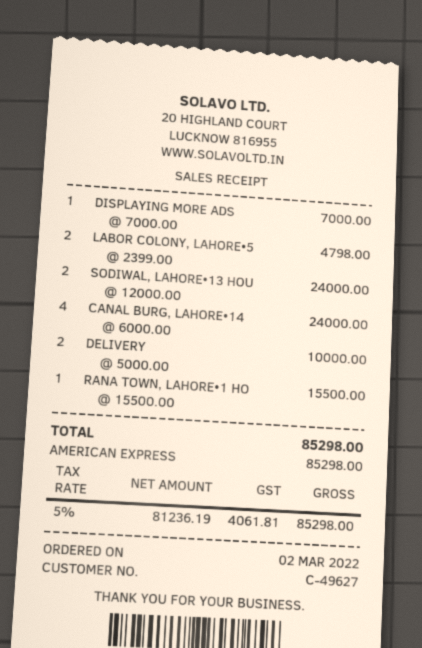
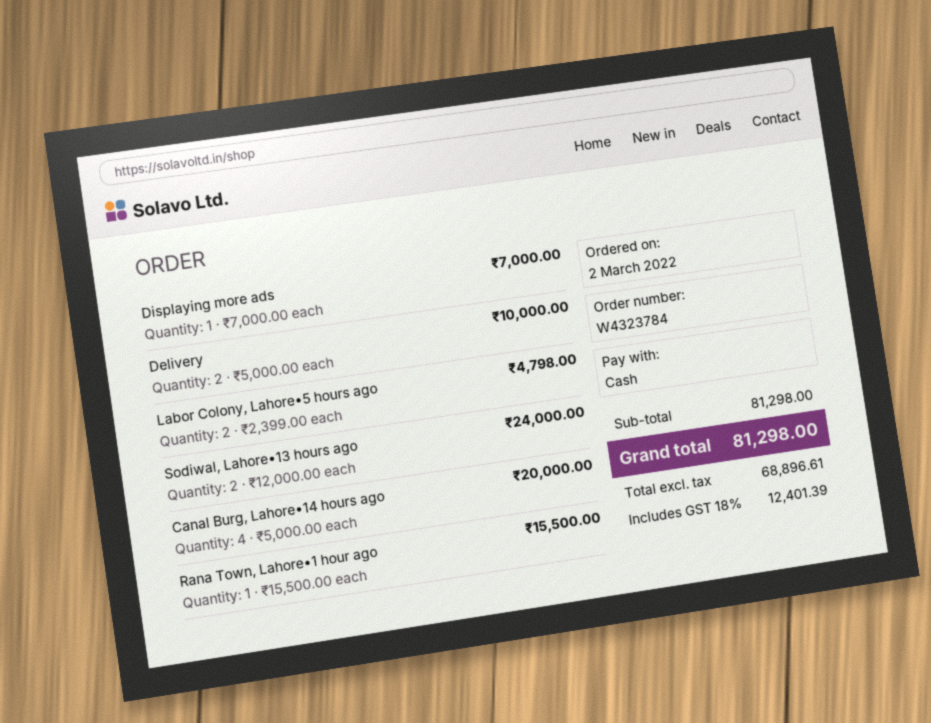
payment method: American Express -> cash
CANAL BURG, LAHORE•14: 4 x 6000.00 = 24000.00 -> 4 x 5000.00 = 20000.00
net: 81236.19 -> 68896.61
tax: 5% = 4061.81 -> 18% = 12401.39
total: 85298.00 -> 81298.00

